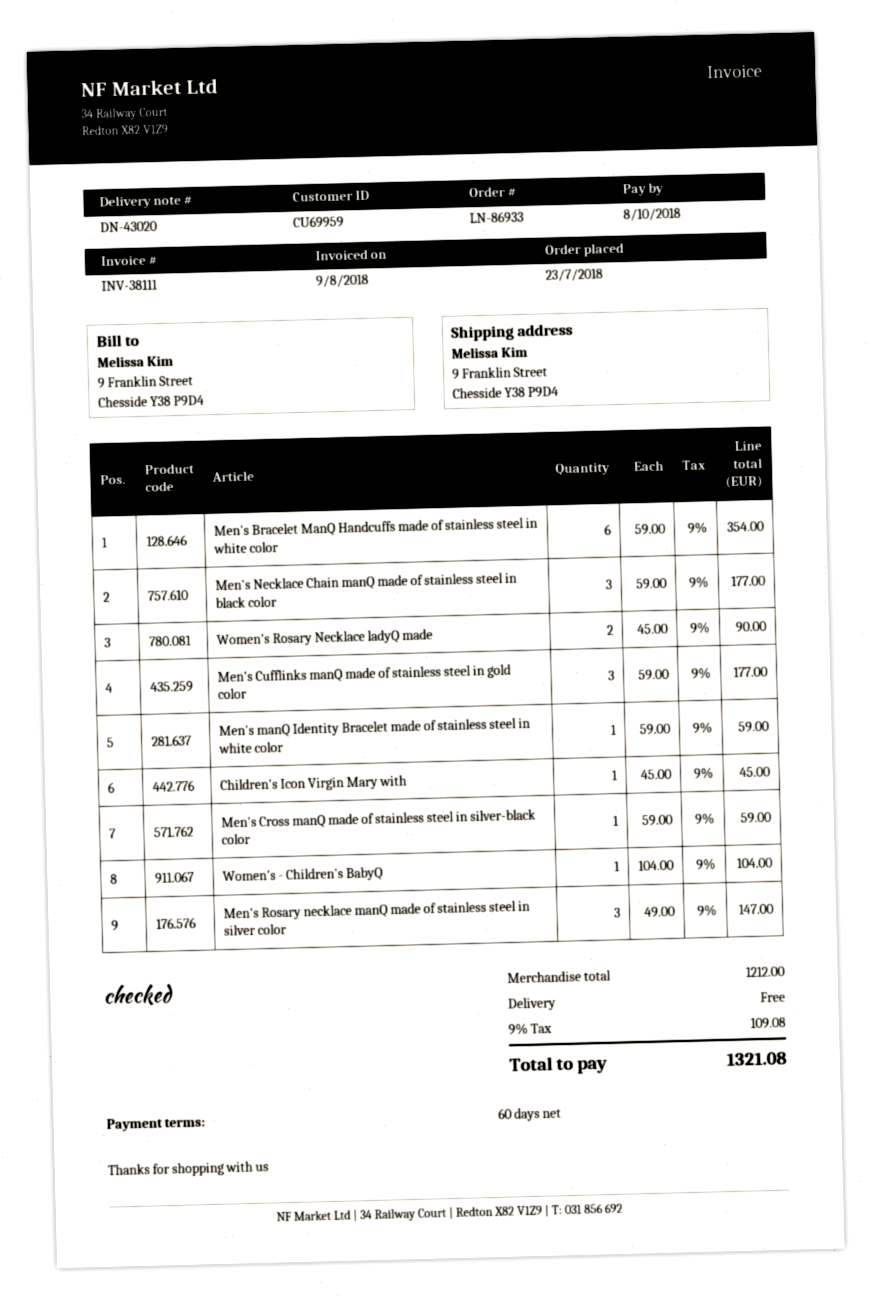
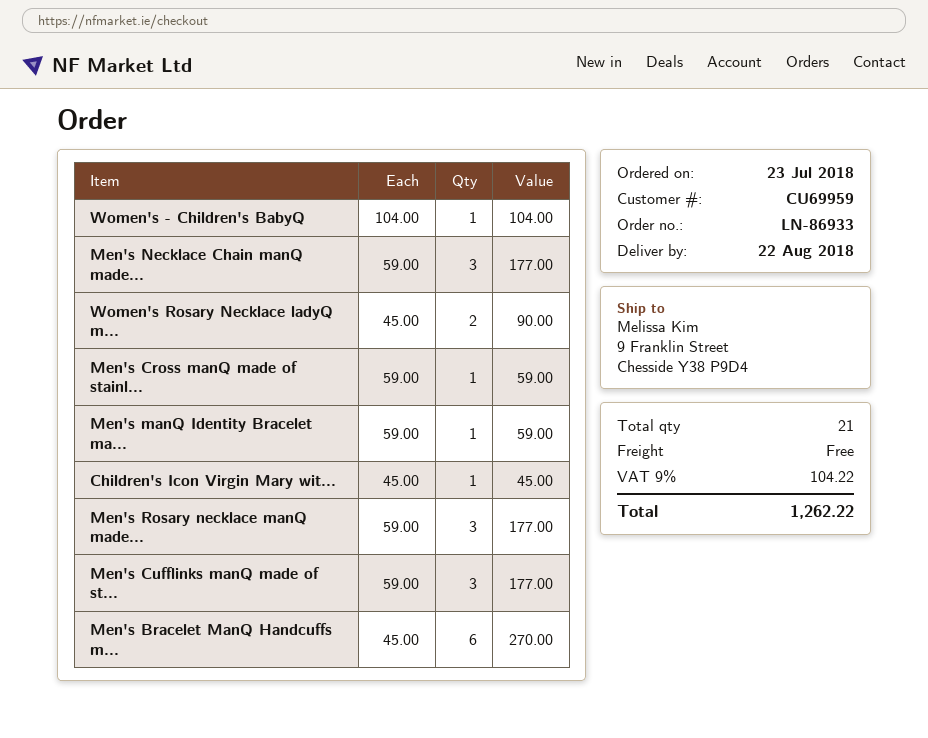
Men's Bracelet ManQ Handcuffs made of stainless steel in white color: 6 x 59.00 = 354.00 -> 6 x 45.00 = 270.00
Men's Rosary necklace manQ made of stainless steel in silver color: 3 x 49.00 = 147.00 -> 3 x 59.00 = 177.00
tax: 9% = 109.08 -> 9% = 104.22
total: 1321.08 -> 1262.22

